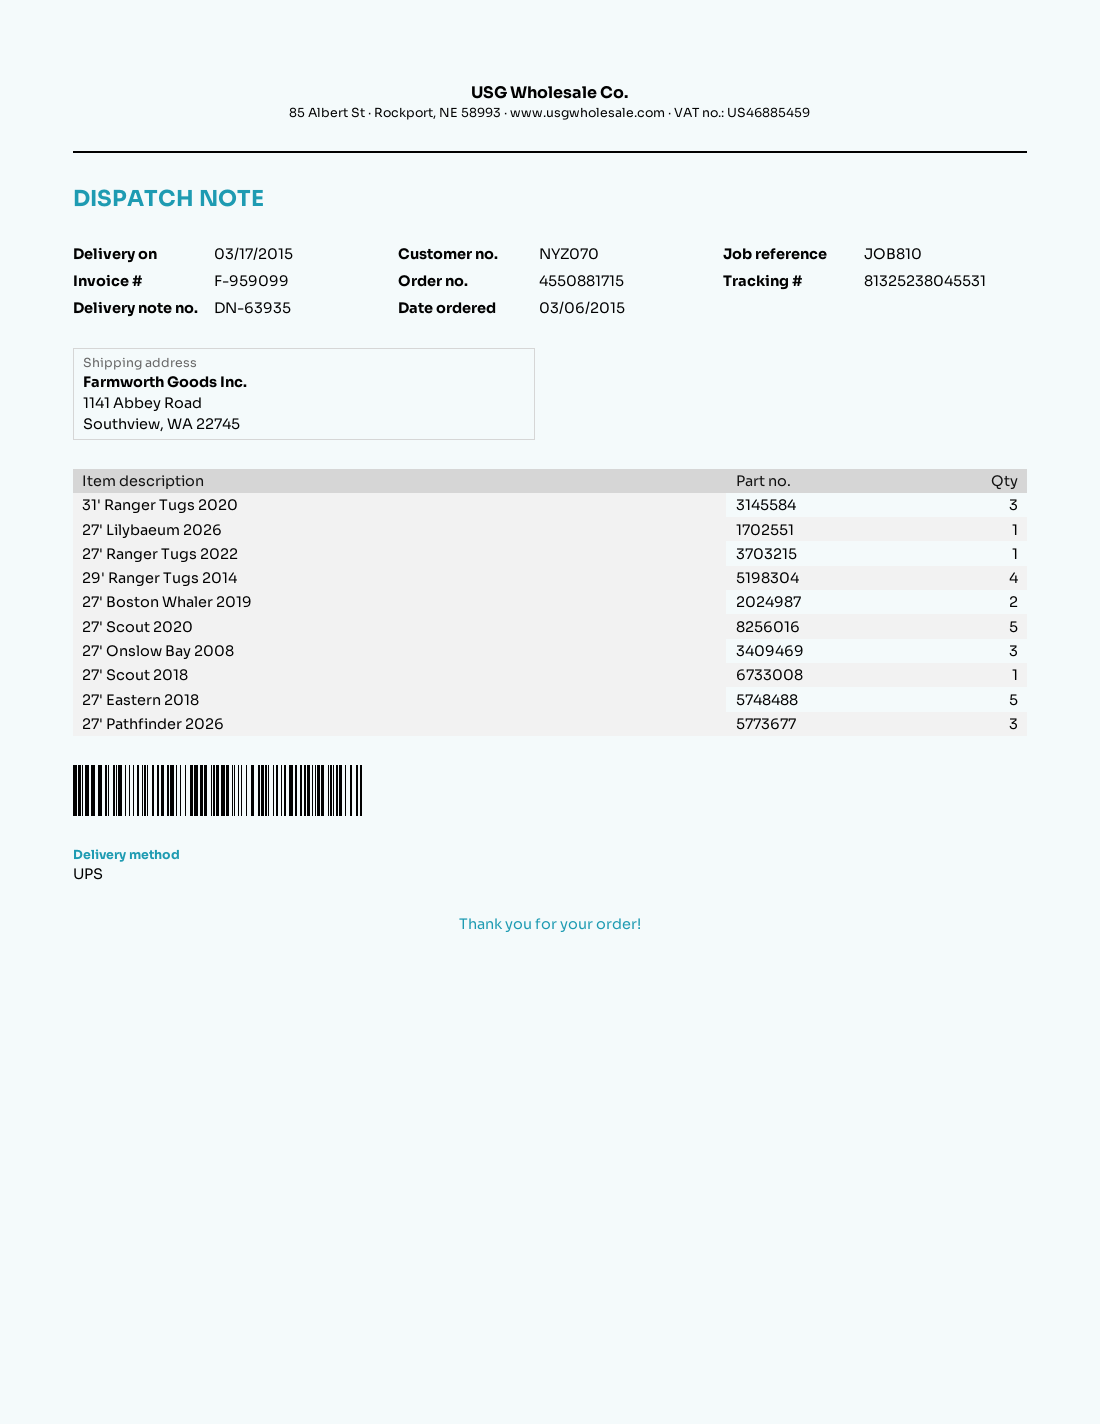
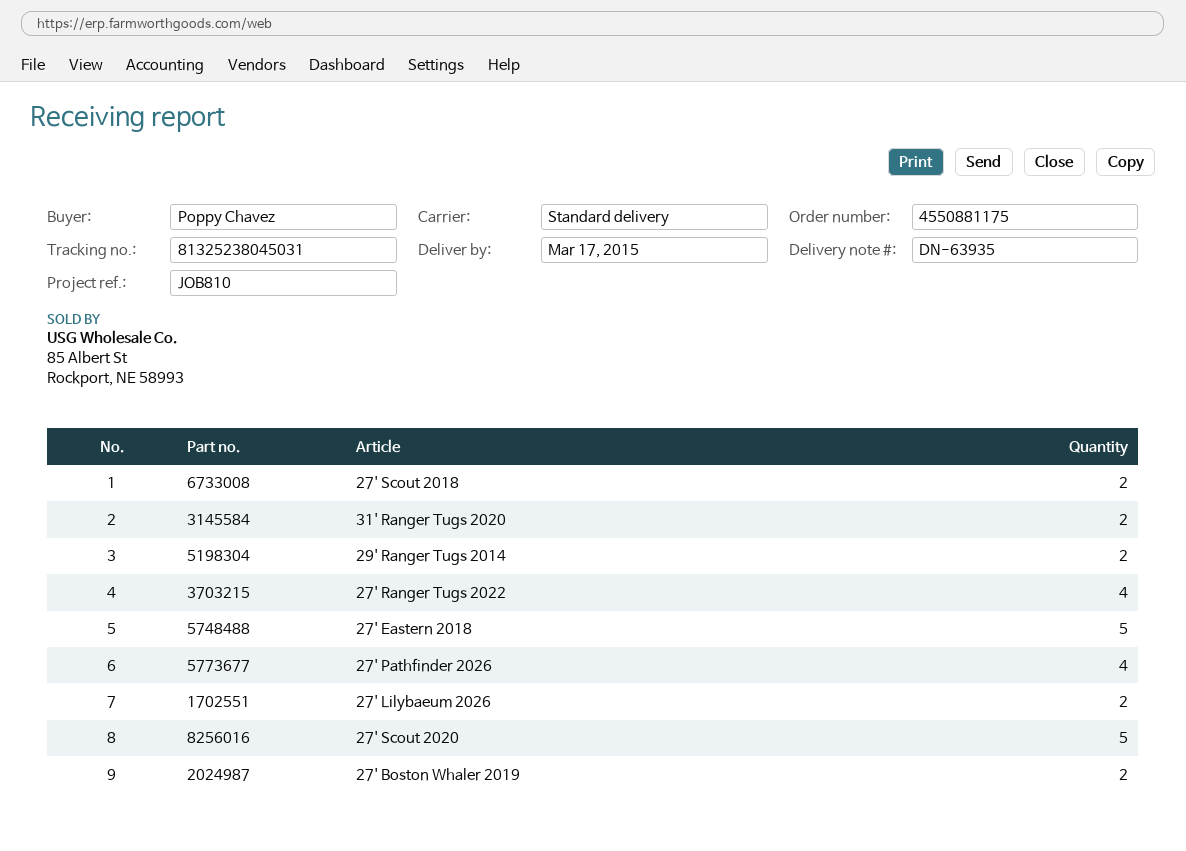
order number: 4550881715 -> 4550881175
shipping method: UPS -> standard
tracking number: 81325238045531 -> 81325238045031
31' Ranger Tugs 2020: 3 -> 2
27' Lilybaeum 2026: 1 -> 2
27' Ranger Tugs 2022: 1 -> 4
29' Ranger Tugs 2014: 4 -> 2
27' Onslow Bay 2008: 3 -> none
27' Scout 2018: 1 -> 2
27' Pathfinder 2026: 3 -> 4

